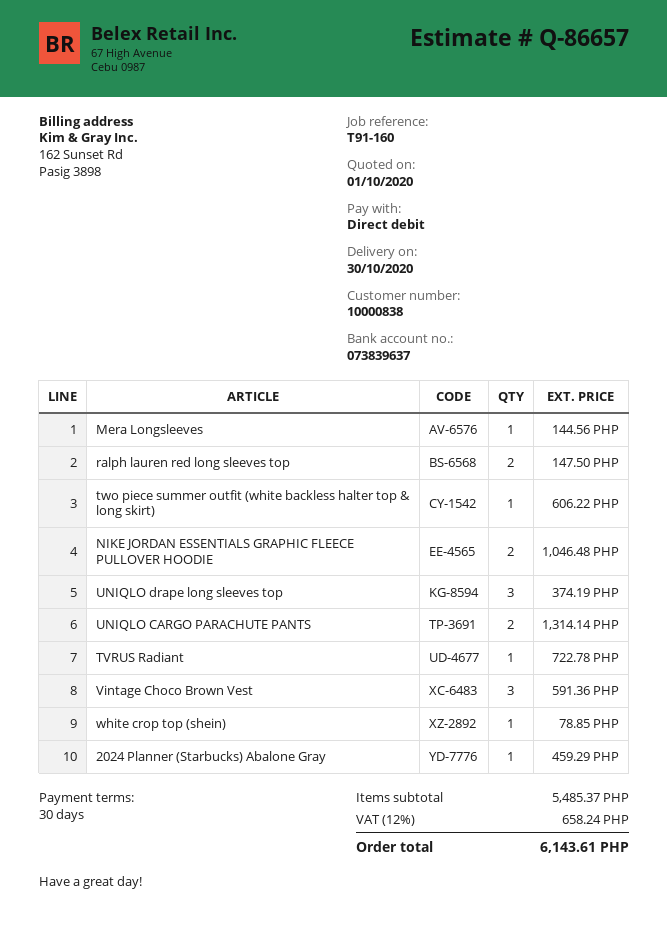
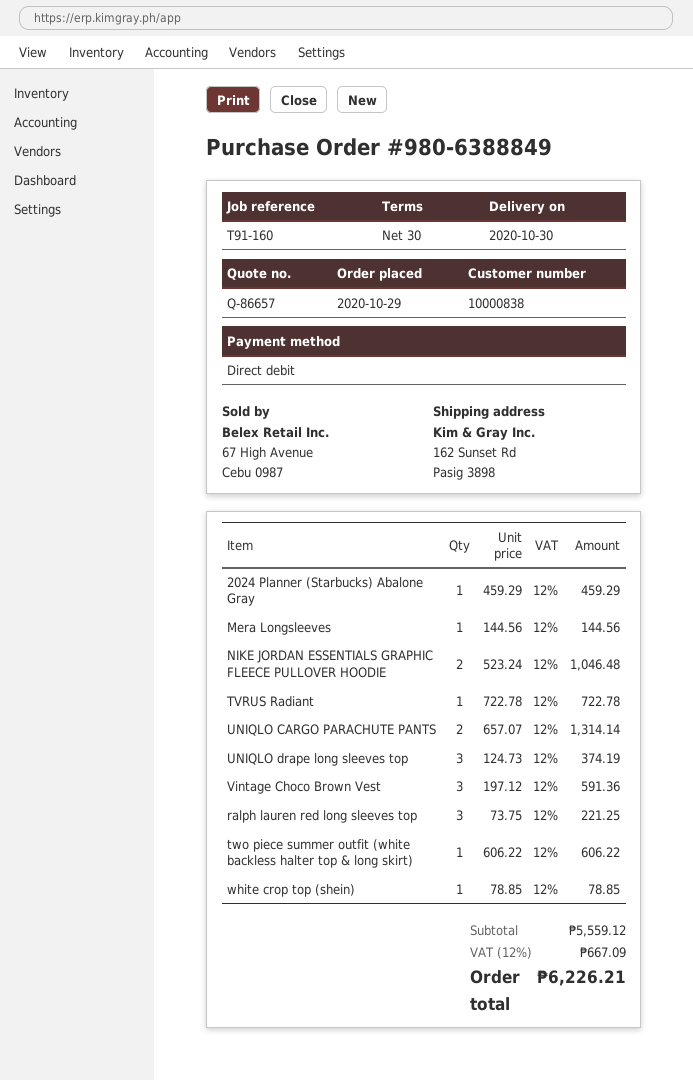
ralph lauren red long sleeves top: 2 for 147.50 -> 3 for 221.25
subtotal: 5485.37 -> 5559.12
tax: 12% = 658.24 -> 12% = 667.09
total: 6143.61 -> 6226.21

